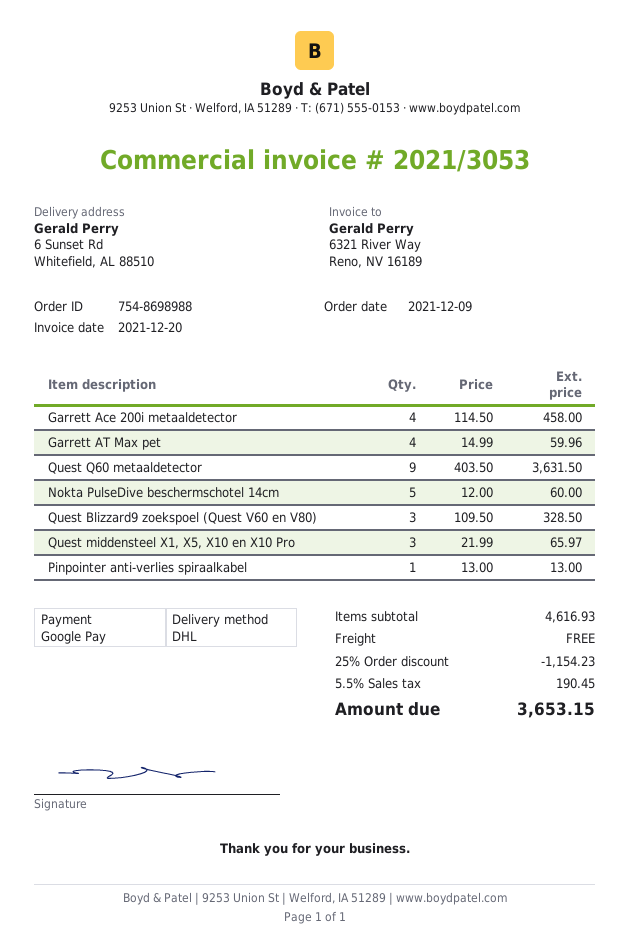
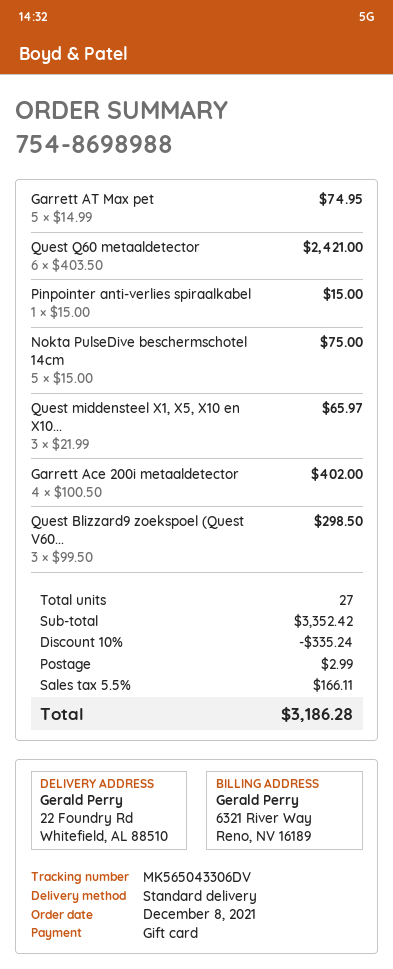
order date: 2021-12-09 -> 2021-12-08
payment method: Google Pay -> gift card
shipping method: DHL -> standard
ship to: 6 Sunset Rd, Whitefield, AL 88510 -> 22 Foundry Rd, Whitefield, AL 88510
Garrett Ace 200i metaaldetector: 4 x 114.50 = 458.00 -> 4 x 100.50 = 402.00
Garrett AT Max pet: 4 x 14.99 = 59.96 -> 5 x 14.99 = 74.95
Quest Q60 metaaldetector: 9 x 403.50 = 3631.50 -> 6 x 403.50 = 2421.00
Nokta PulseDive beschermschotel 14cm: 5 x 12.00 = 60.00 -> 5 x 15.00 = 75.00
Quest Blizzard9 zoekspoel (Quest V60 en V80): 3 x 109.50 = 328.50 -> 3 x 99.50 = 298.50
Pinpointer anti-verlies spiraalkabel: 1 x 13.00 = 13.00 -> 1 x 15.00 = 15.00
subtotal: 4616.93 -> 3352.42
discount: 25% = 1154.23 -> 10% = 335.24
shipping: 0.00 -> 2.99
tax: 5.5% = 190.45 -> 5.5% = 166.11
total: 3653.15 -> 3186.28

